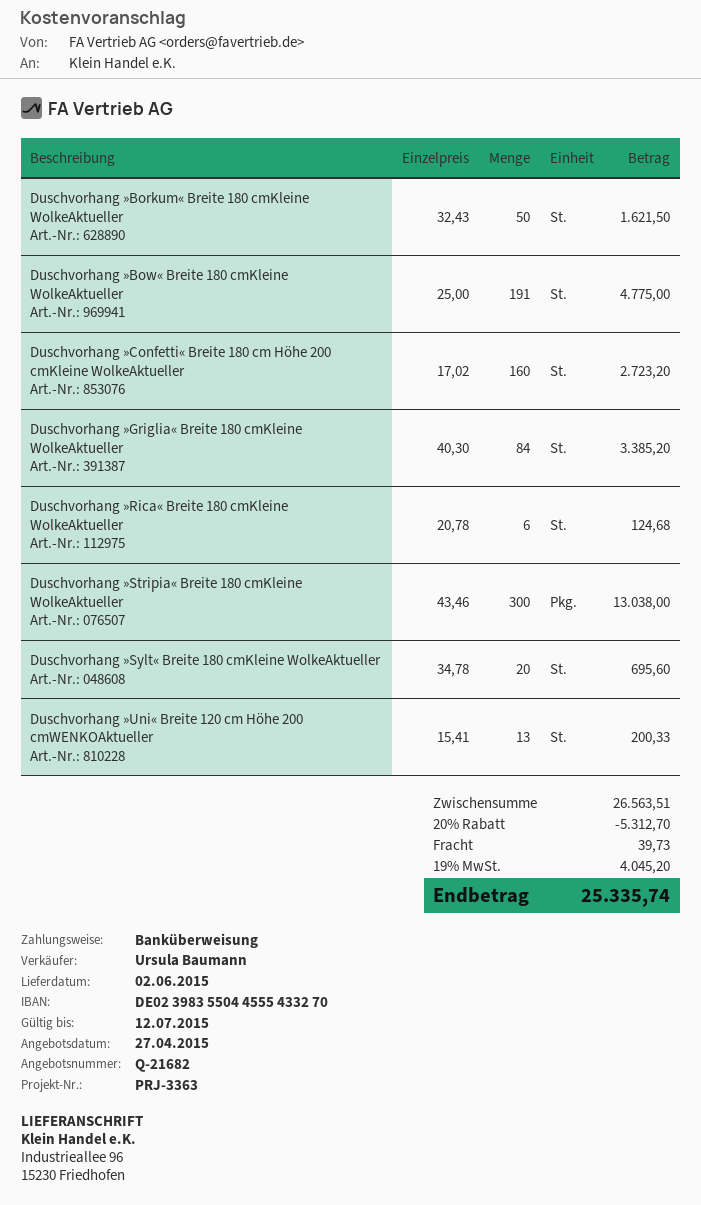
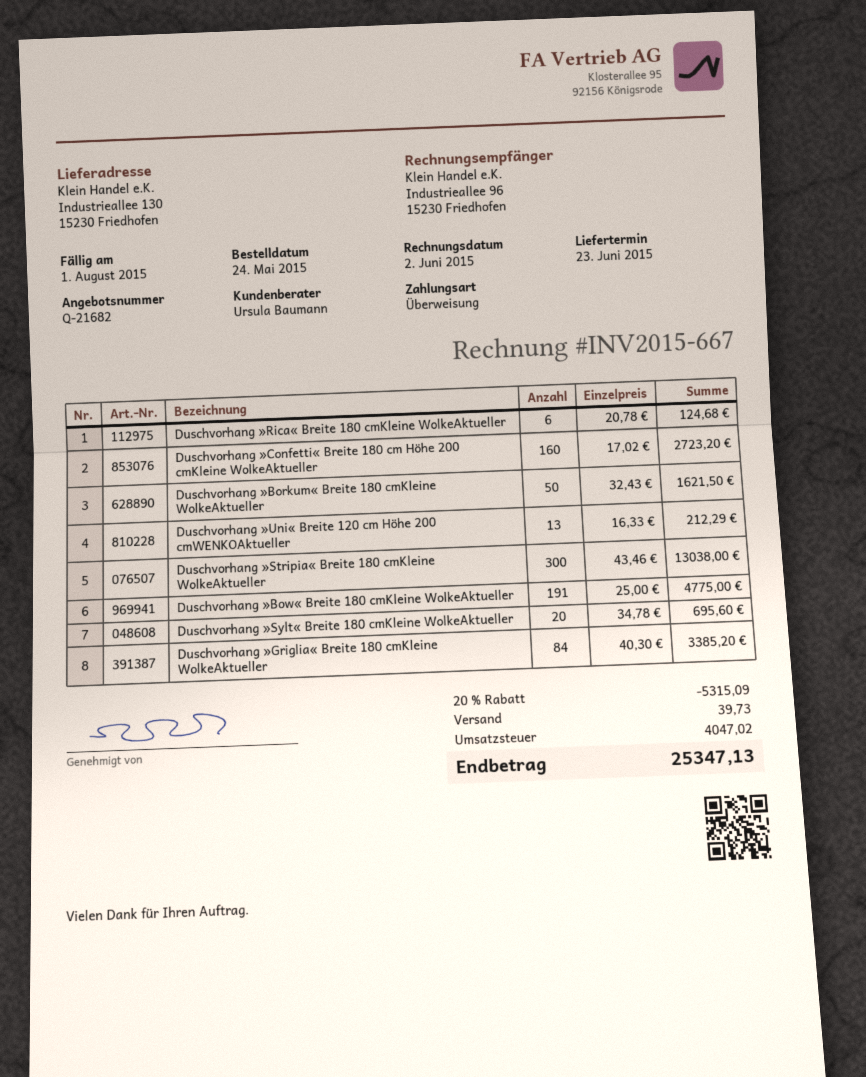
delivery date: 2015-06-02 -> 2015-06-23
ship to: Industrieallee 96, 15230 Friedhofen -> Industrieallee 130, 15230 Friedhofen
Duschvorhang »Uni« Breite 120 cm Höhe 200 cmWENKOAktueller: 13 x 15.41 = 200.33 -> 13 x 16.33 = 212.29
discount: 20% = 5312.70 -> 20% = 5315.09
tax: 4045.20 -> 4047.02
total: 25335.74 -> 25347.13

